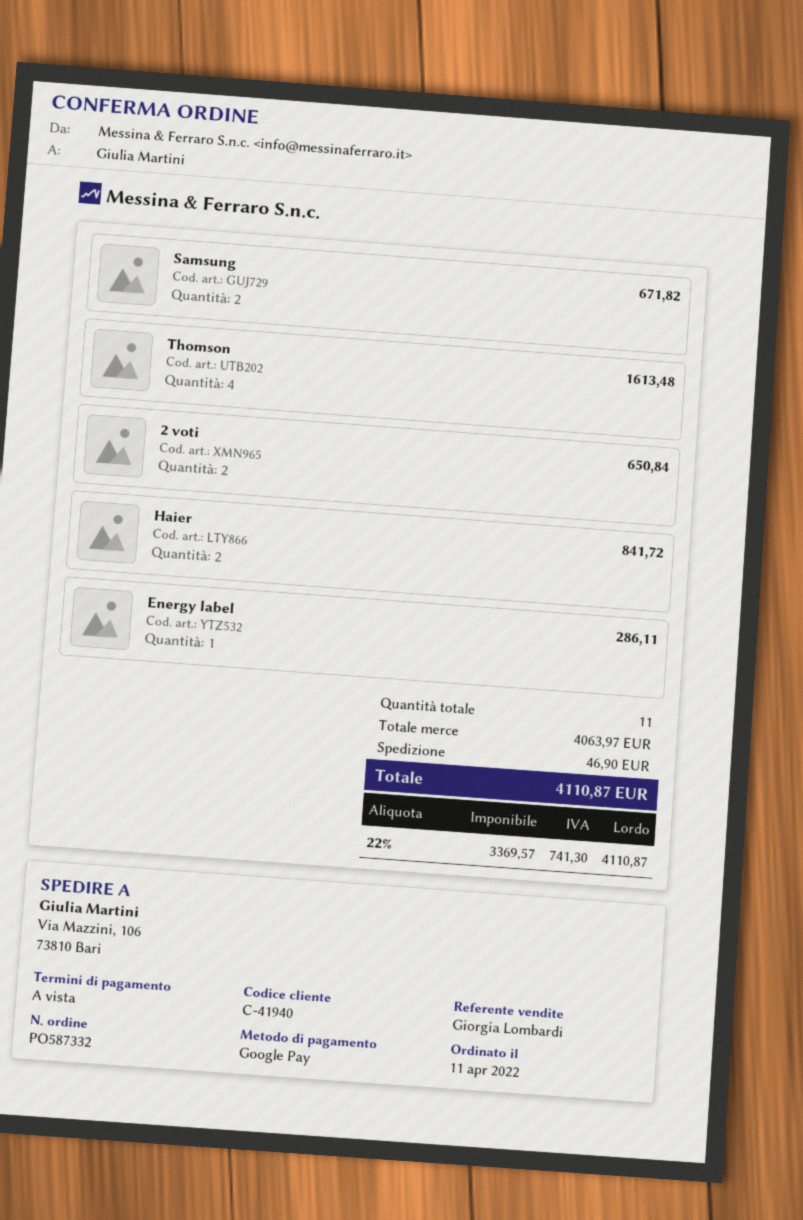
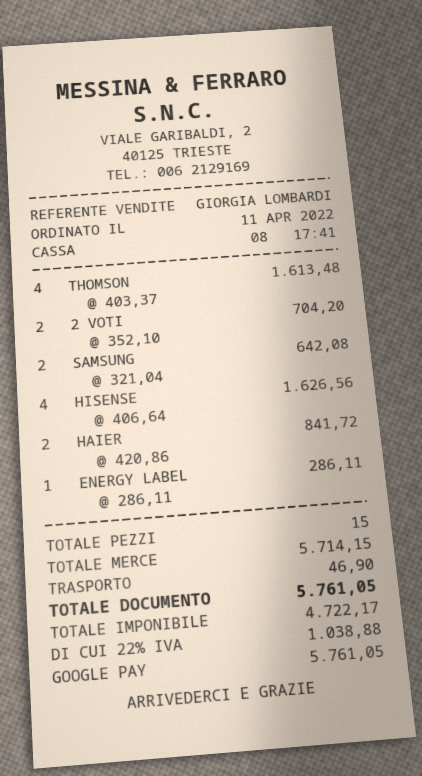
Samsung: 2 for 671.82 -> 2 for 642.08
2 voti: 2 for 650.84 -> 2 for 704.20
HISENSE: none -> 4 for 1626.56
total quantity: 11 -> 15
subtotal: 4063.97 -> 5714.15
net: 3369.57 -> 4722.17
tax: 22% = 741.30 -> 22% = 1038.88
total: 4110.87 -> 5761.05

